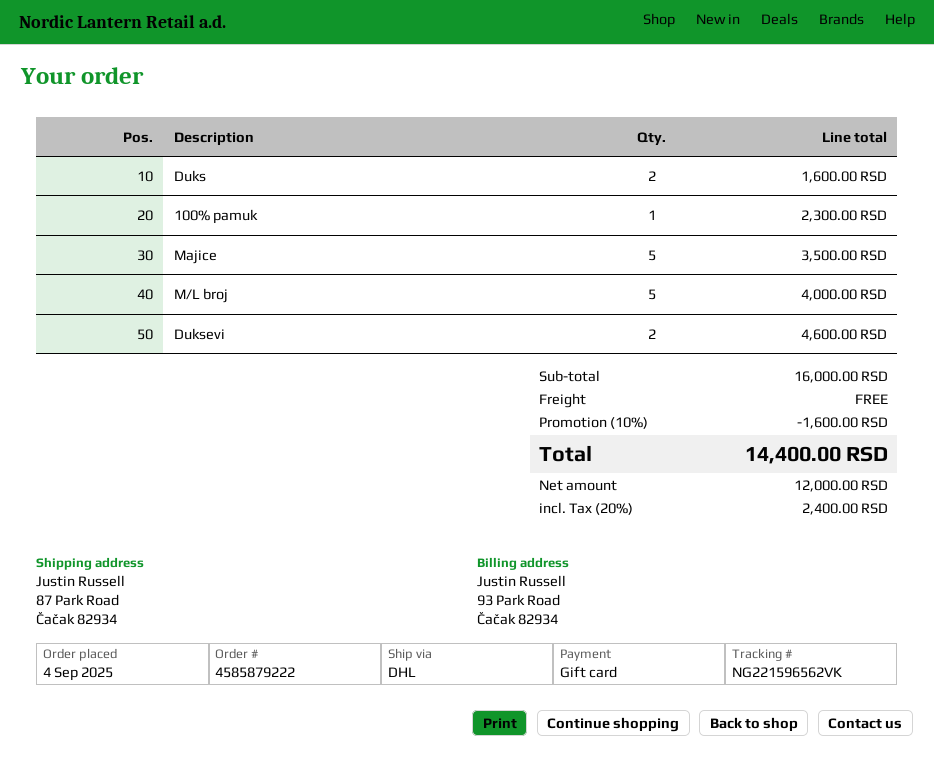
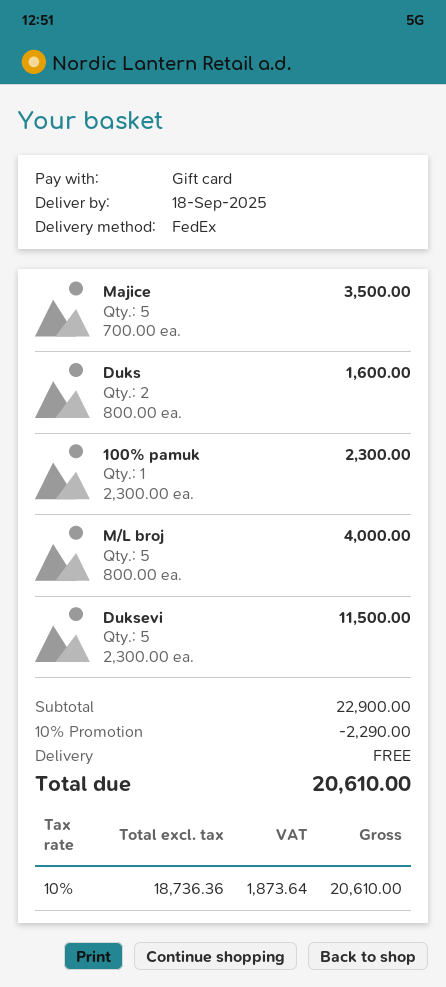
shipping method: DHL -> FedEx
Duksevi: 2 for 4600.00 -> 5 for 11500.00
subtotal: 16000.00 -> 22900.00
discount: 10% = 1600.00 -> 10% = 2290.00
net: 12000.00 -> 18736.36
tax: 20% = 2400.00 -> 10% = 1873.64
total: 14400.00 -> 20610.00

